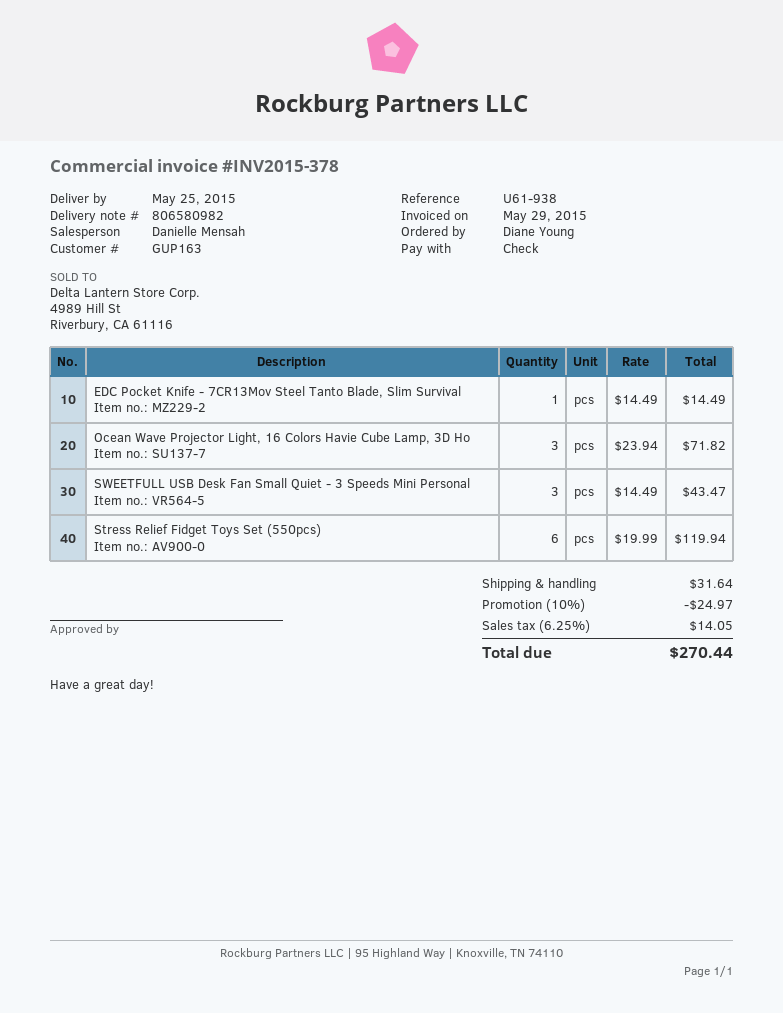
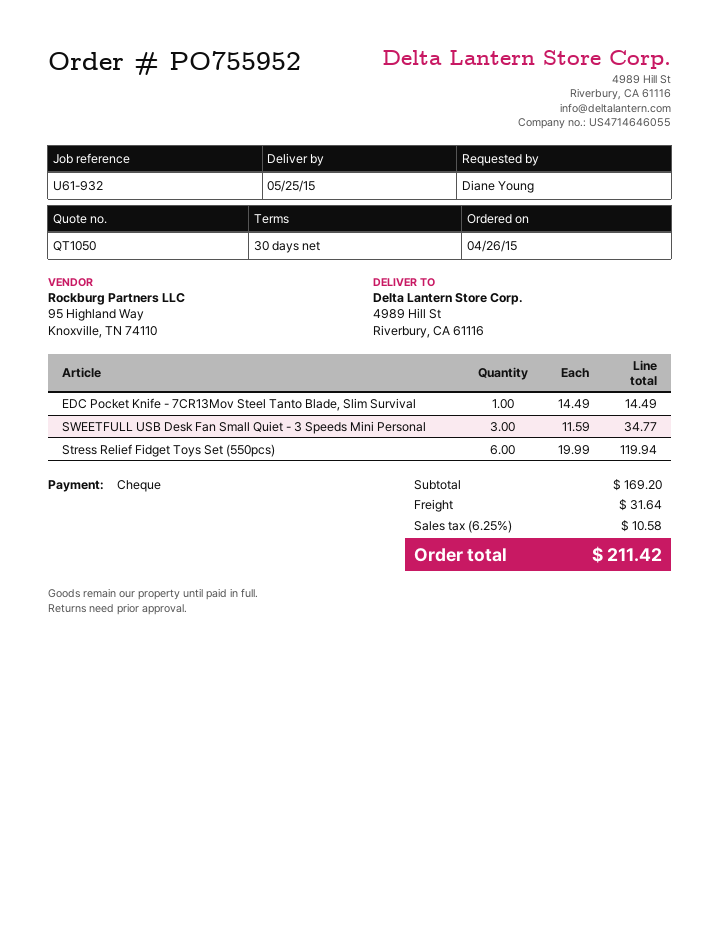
reference: U61-938 -> U61-932
Ocean Wave Projector Light, 16 Colors Havie Cube Lamp, 3D Ho: 3 x 23.94 = 71.82 -> none
SWEETFULL USB Desk Fan Small Quiet - 3 Speeds Mini Personal: 3 x 14.49 = 43.47 -> 3 x 11.59 = 34.77
discount: 10% = 24.97 -> none
tax: 6.25% = 14.05 -> 6.25% = 10.58
total: 270.44 -> 211.42

